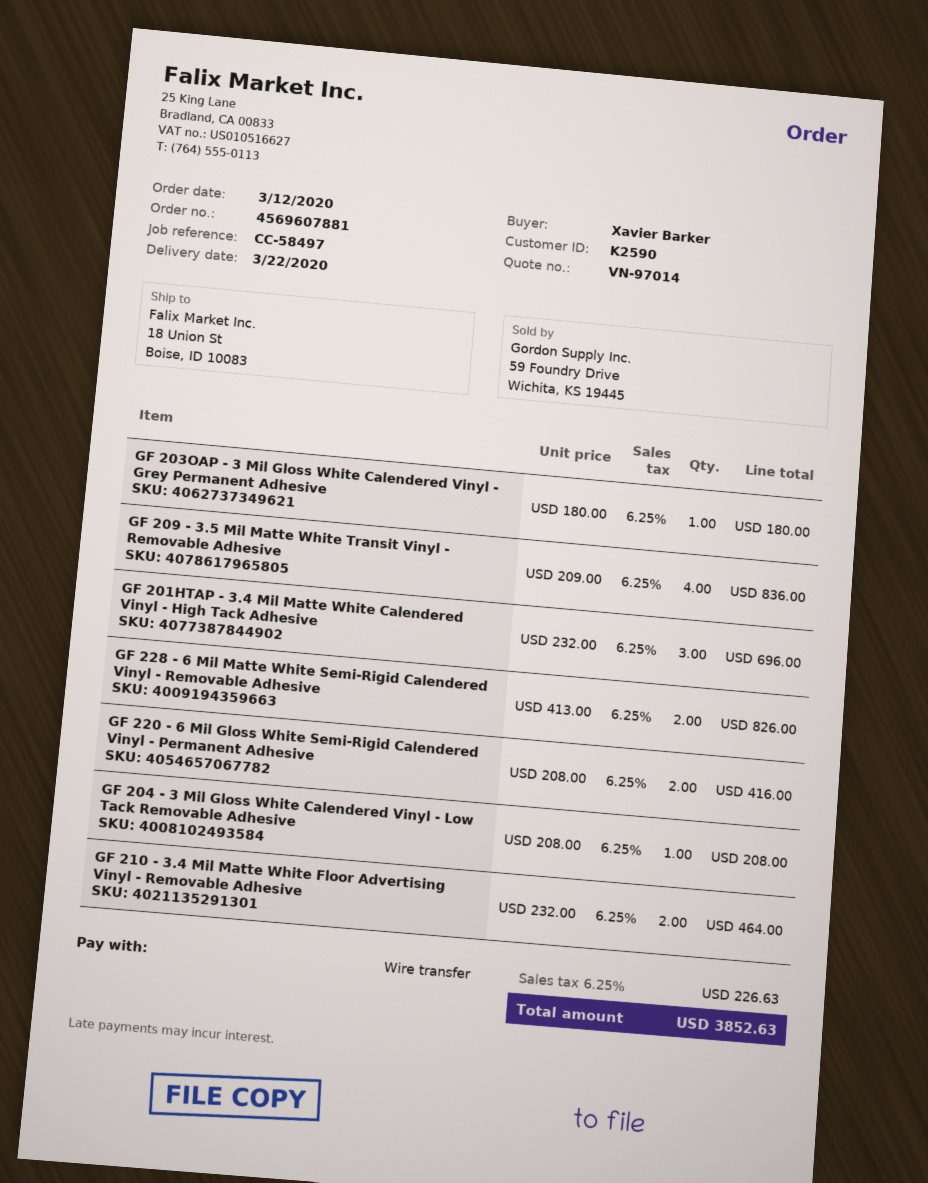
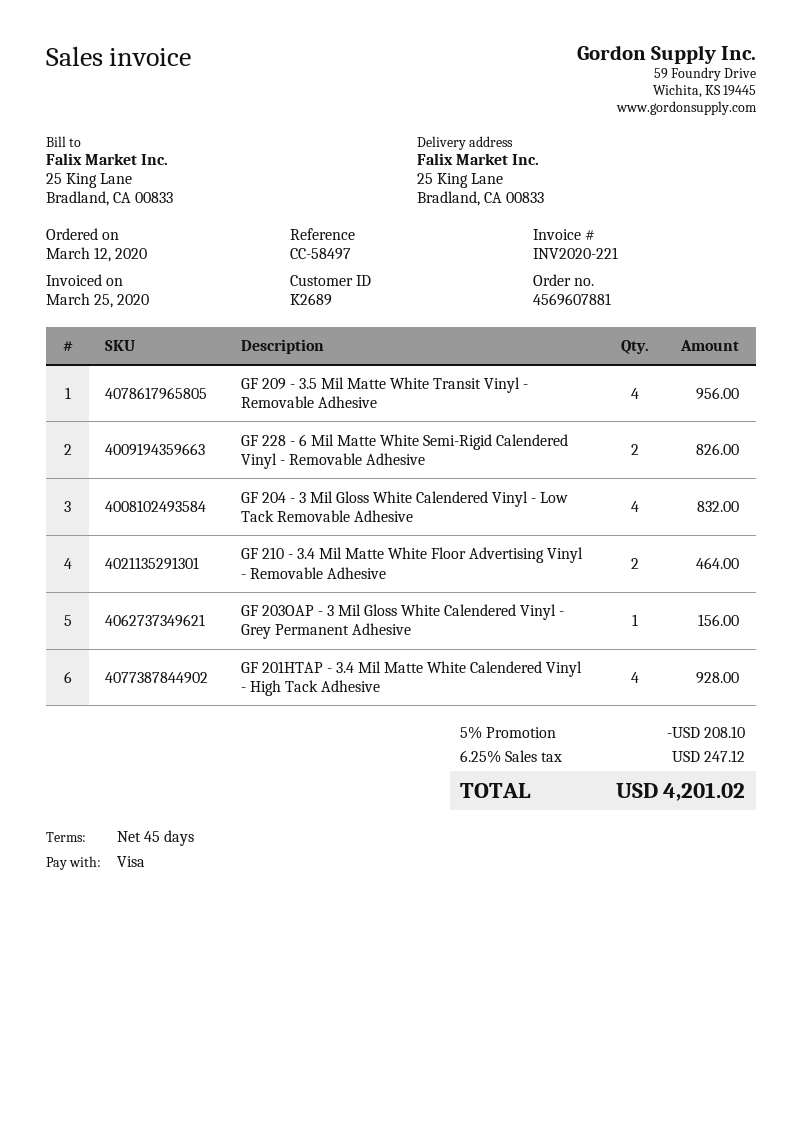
customer number: K2590 -> K2689
payment method: bank transfer -> Visa
ship to: 18 Union St, Boise, ID 10083 -> 25 King Lane, Bradland, CA 00833
GF 203OAP - 3 Mil Gloss White Calendered Vinyl - Grey Permanent Adhesive: 1 for 180.00 -> 1 for 156.00
GF 209 - 3.5 Mil Matte White Transit Vinyl - Removable Adhesive: 4 for 836.00 -> 4 for 956.00
GF 201HTAP - 3.4 Mil Matte White Calendered Vinyl - High Tack Adhesive: 3 for 696.00 -> 4 for 928.00
GF 220 - 6 Mil Gloss White Semi-Rigid Calendered Vinyl - Permanent Adhesive: 2 for 416.00 -> none
GF 204 - 3 Mil Gloss White Calendered Vinyl - Low Tack Removable Adhesive: 1 for 208.00 -> 4 for 832.00
discount: none -> 5% = 208.10
tax: 6.25% = 226.63 -> 6.25% = 247.12
total: 3852.63 -> 4201.02

